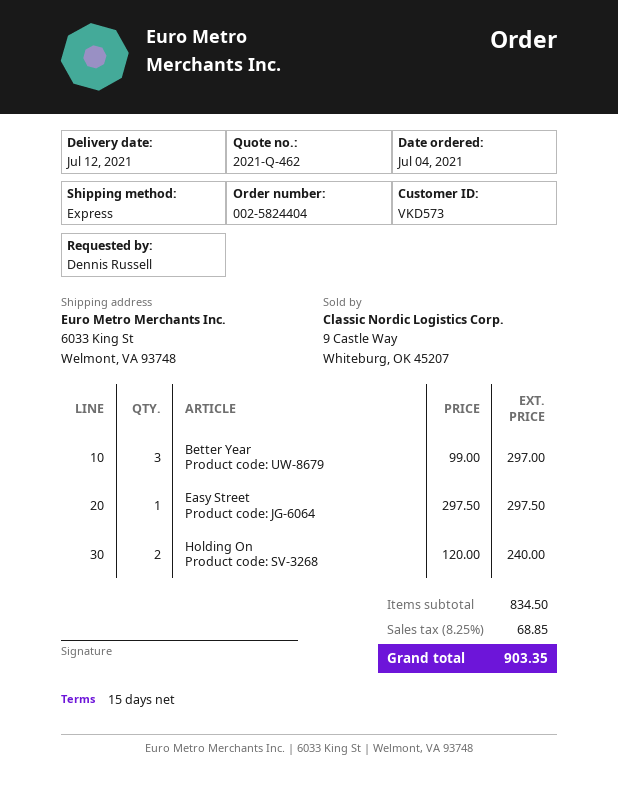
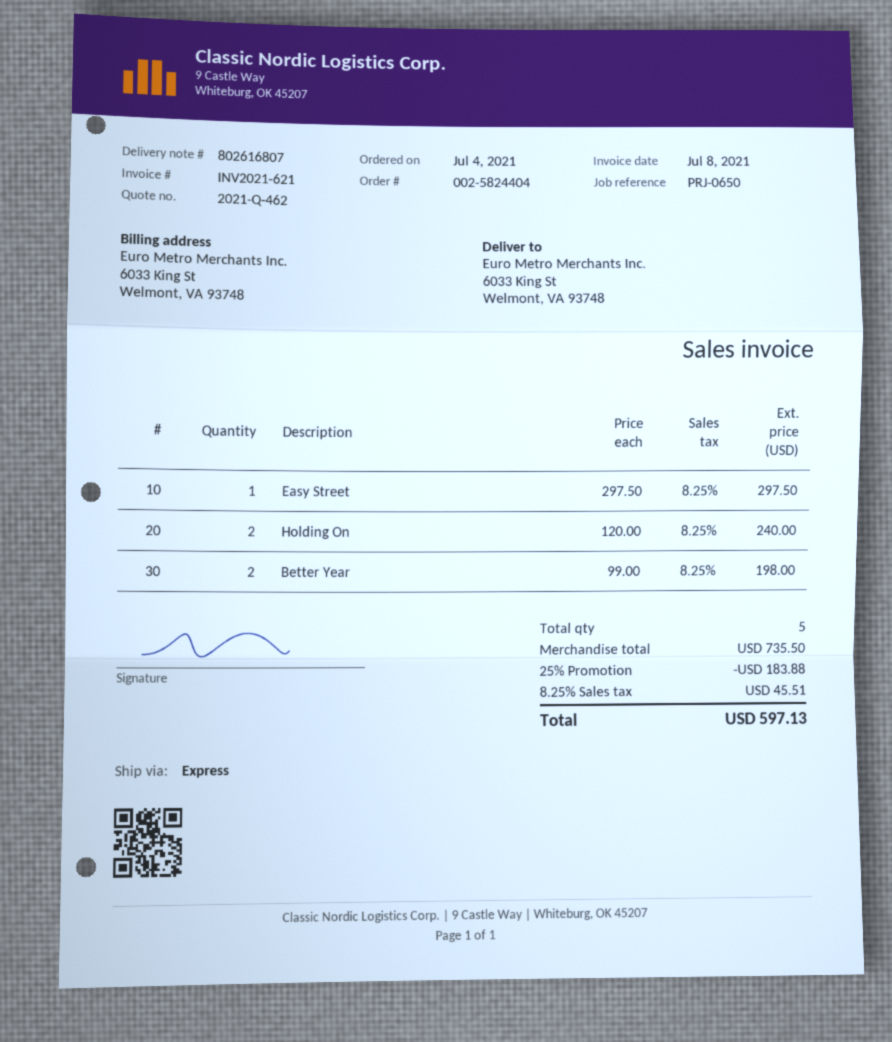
Better Year: 3 x 99.00 = 297.00 -> 2 x 99.00 = 198.00
subtotal: 834.50 -> 735.50
discount: none -> 25% = 183.88
tax: 8.25% = 68.85 -> 8.25% = 45.51
total: 903.35 -> 597.13

